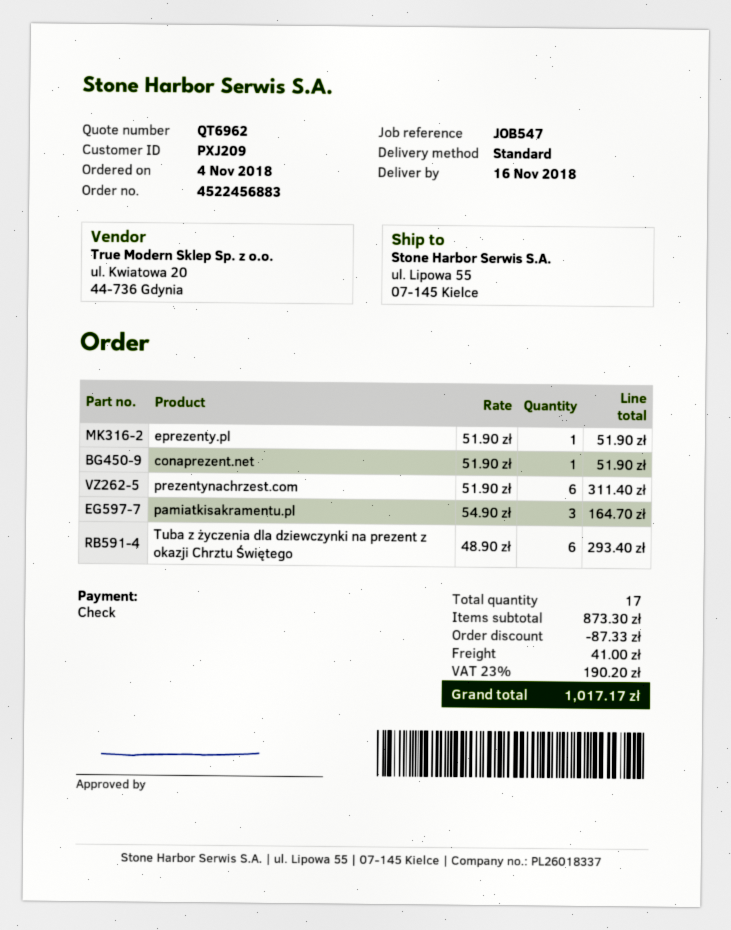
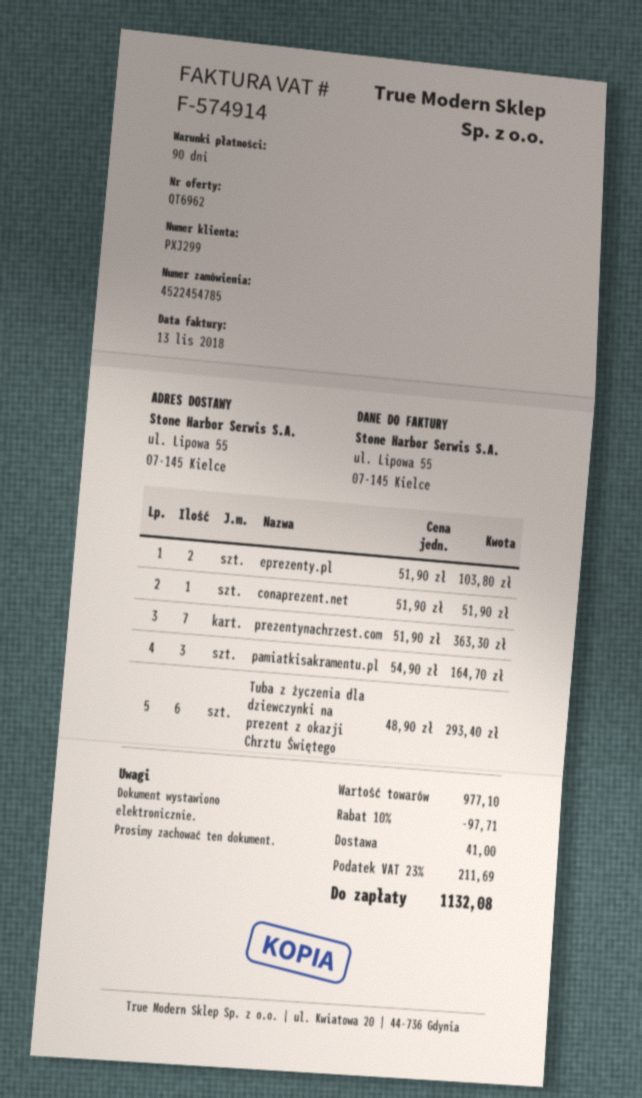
order number: 4522456883 -> 4522454785
customer number: PXJ209 -> PXJ299
eprezenty.pl: 1 x 51.90 = 51.90 -> 2 x 51.90 = 103.80
prezentynachrzest.com: 6 x 51.90 = 311.40 -> 7 x 51.90 = 363.30
subtotal: 873.30 -> 977.10
discount: 87.33 -> 97.71
tax: 23% = 190.20 -> 23% = 211.69
total: 1017.17 -> 1132.08

